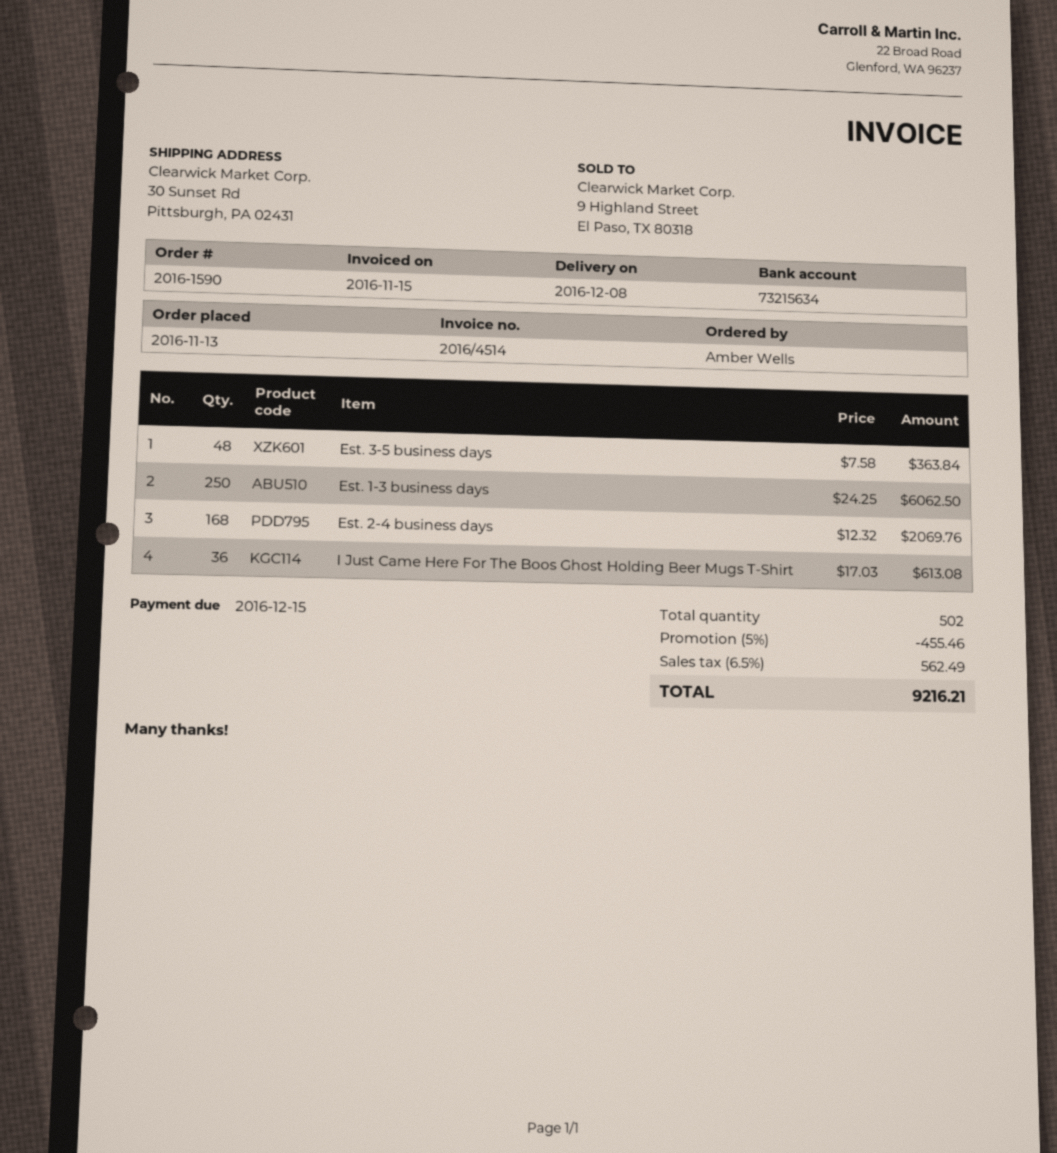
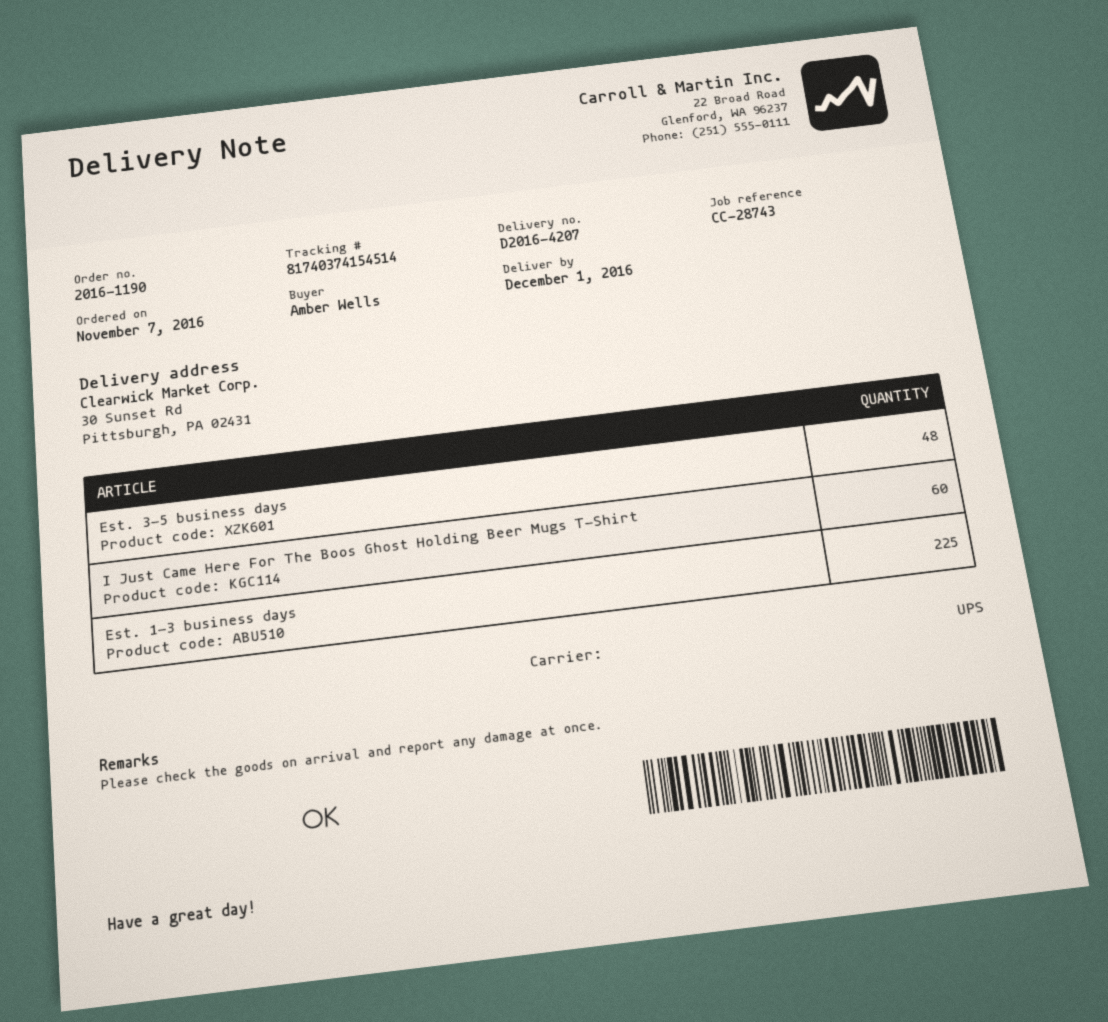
order number: 2016-1590 -> 2016-1190
order date: 2016-11-13 -> 2016-11-07
delivery date: 2016-12-08 -> 2016-12-01
Est. 1-3 business days: 250 -> 225
Est. 2-4 business days: 168 -> none
I Just Came Here For The Boos Ghost Holding Beer Mugs T-Shirt: 36 -> 60

